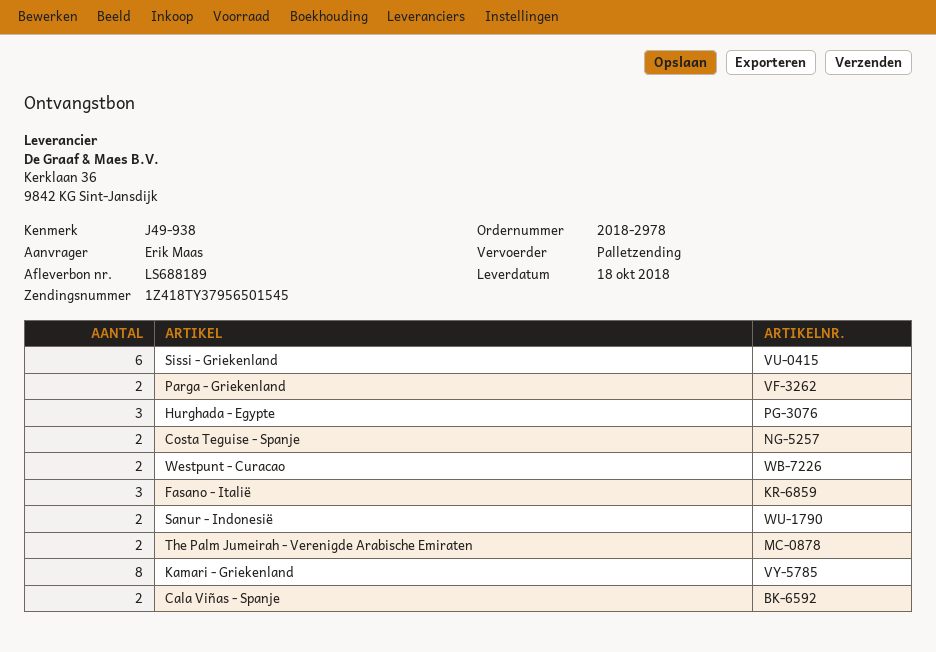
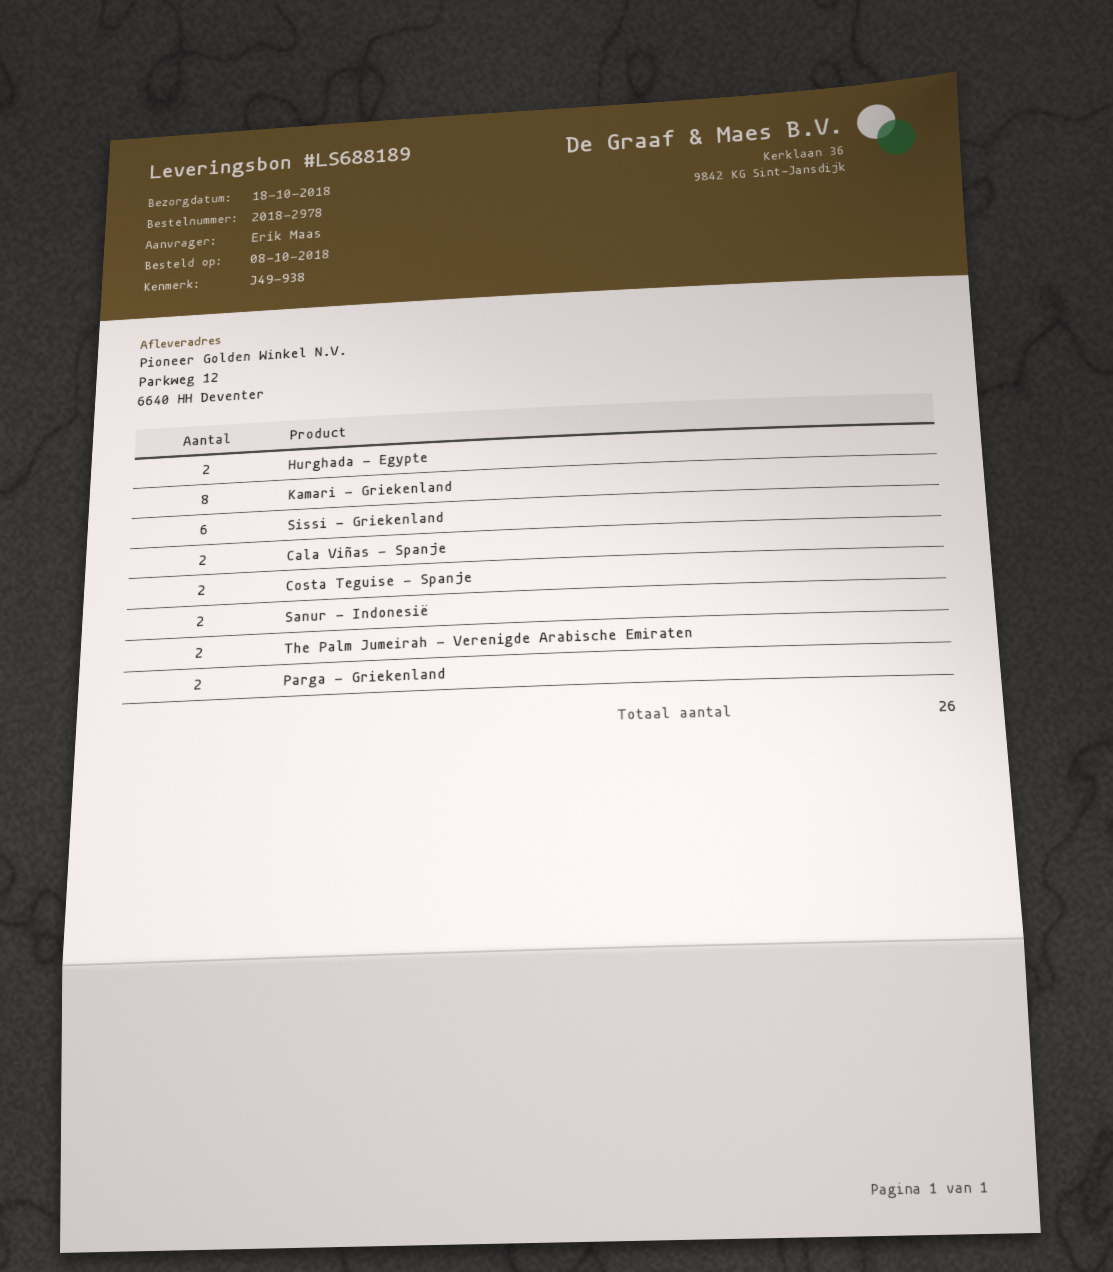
Hurghada - Egypte: 3 -> 2
Westpunt - Curacao: 2 -> none
Fasano - Italië: 3 -> none

